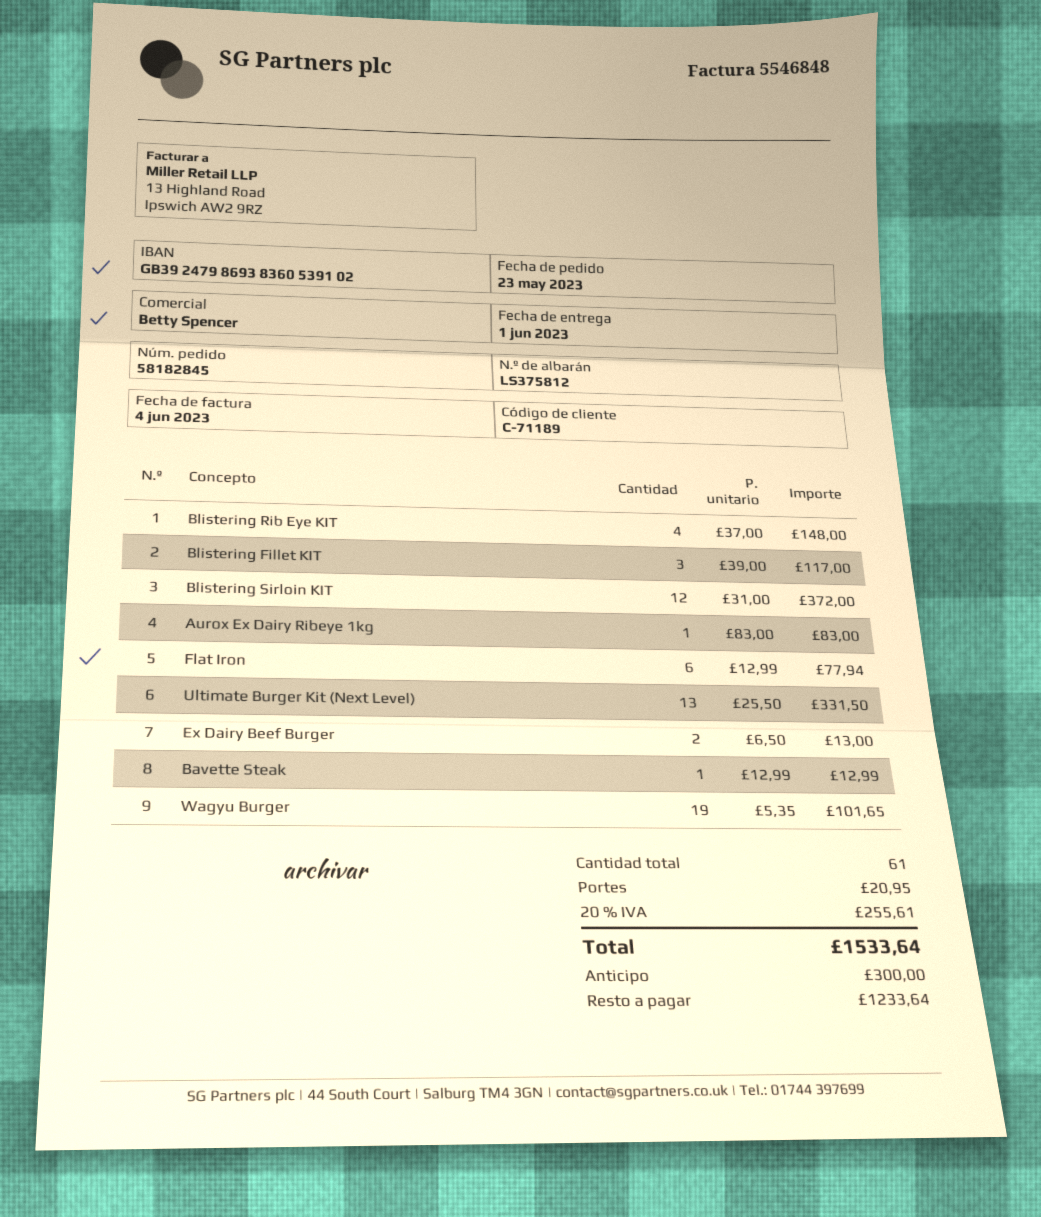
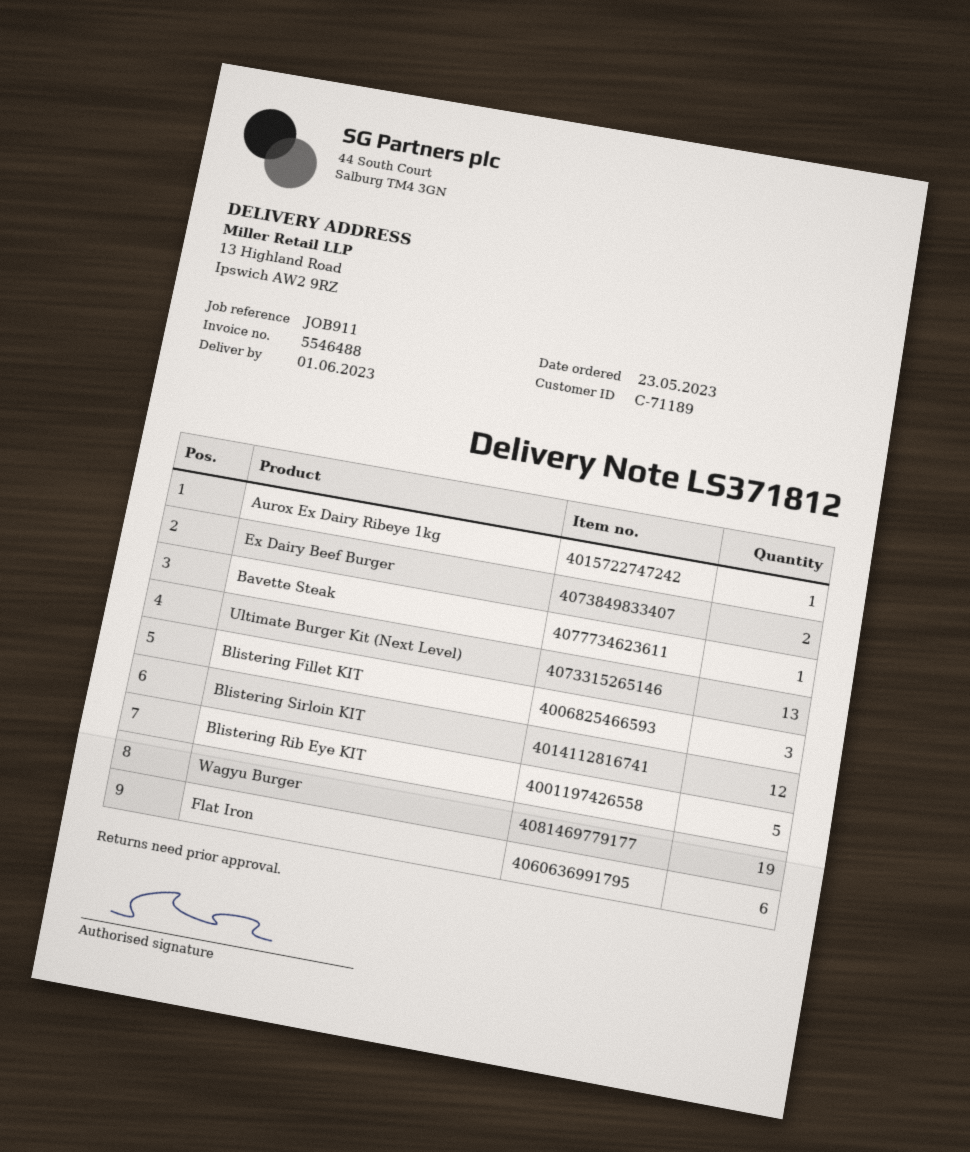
delivery note number: LS375812 -> LS371812
invoice number: 5546848 -> 5546488
Blistering Rib Eye KIT: 4 -> 5

